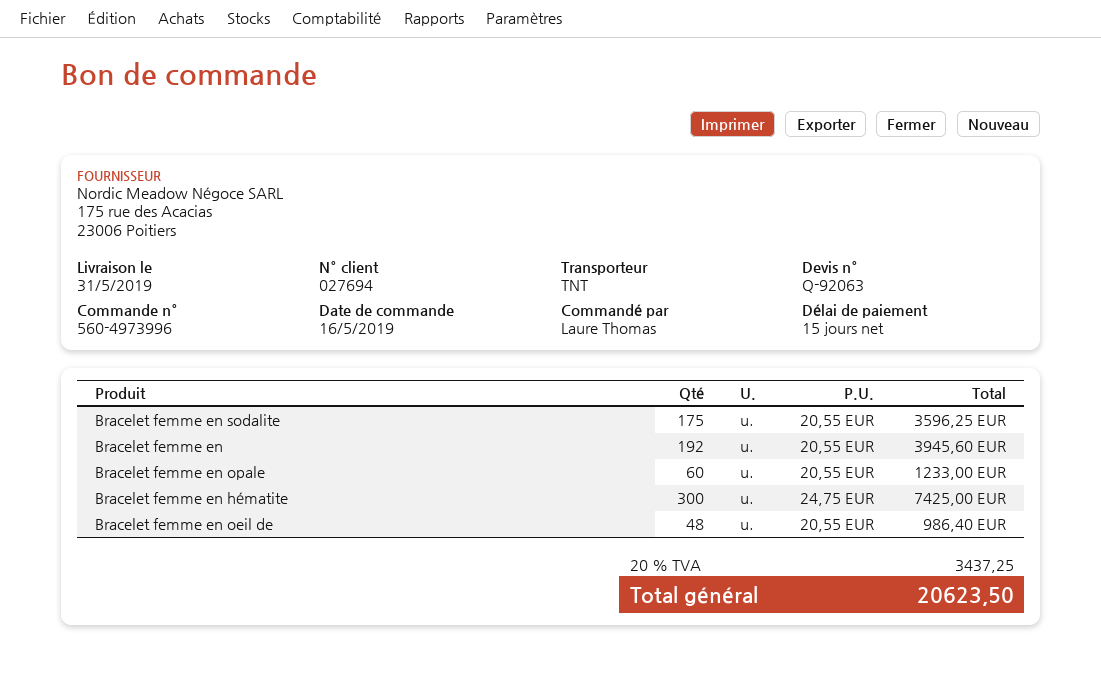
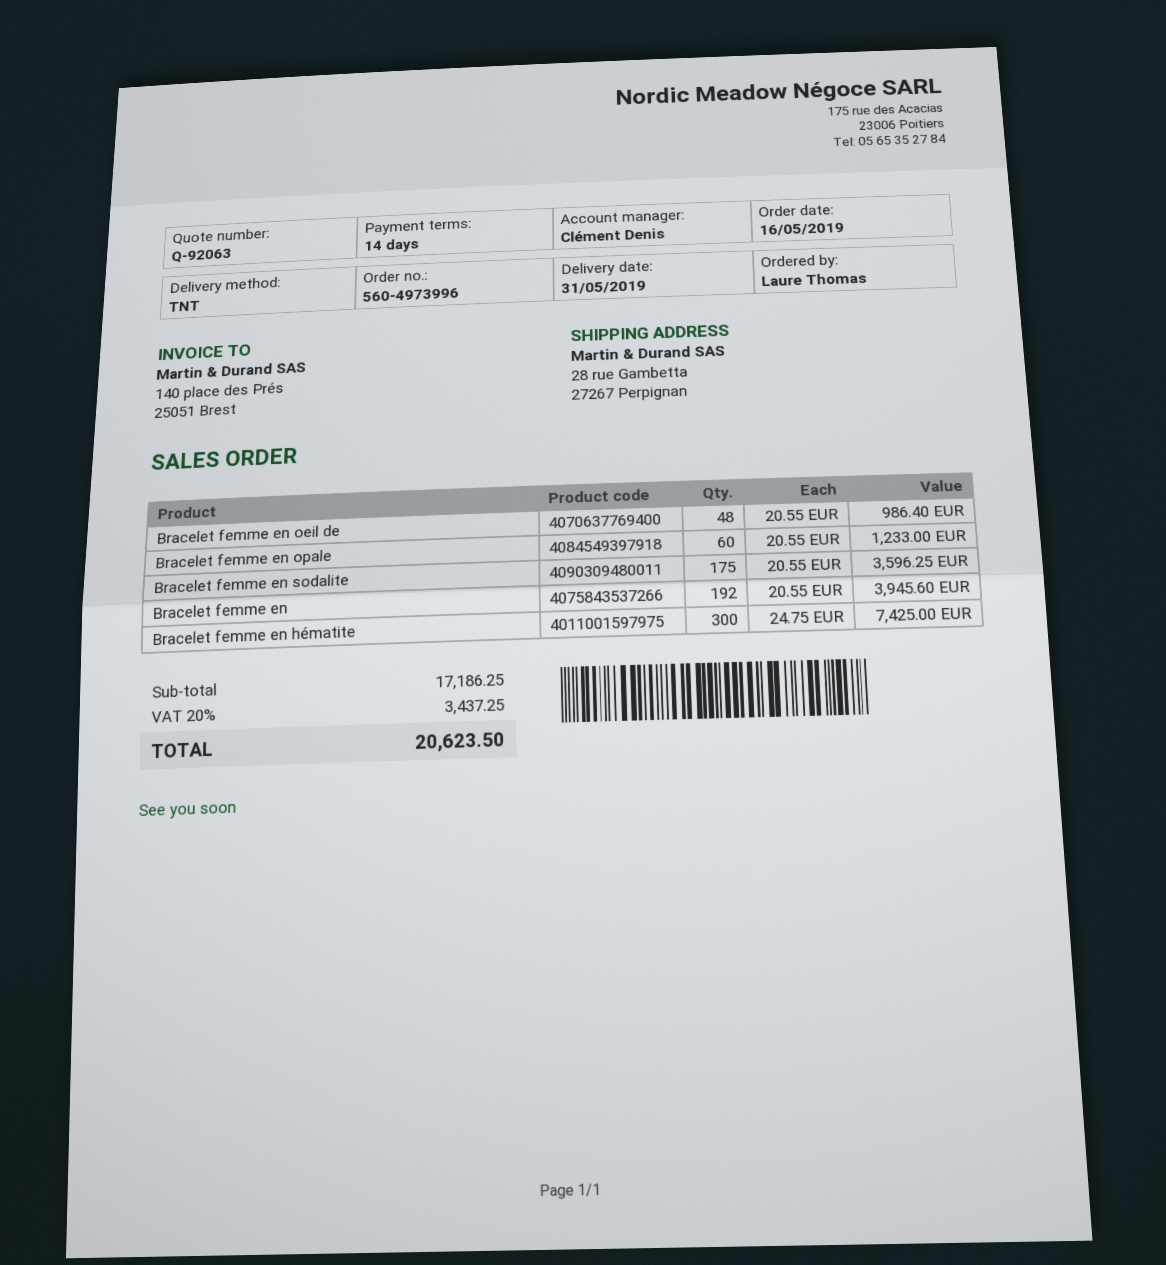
payment terms: 15 days -> 14 days

